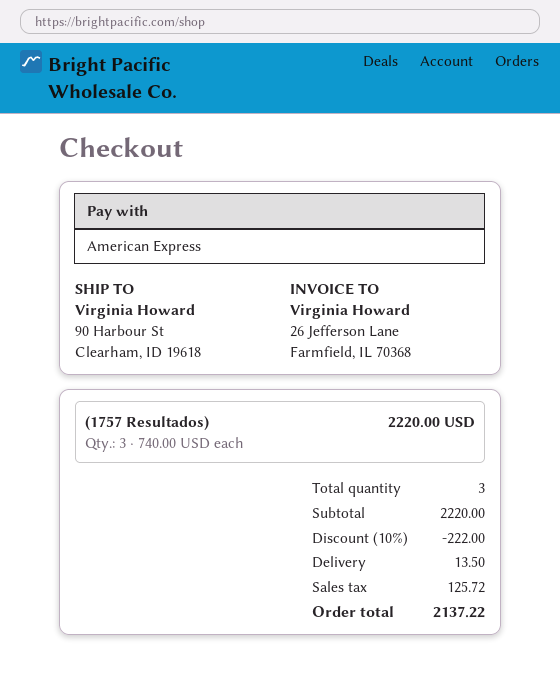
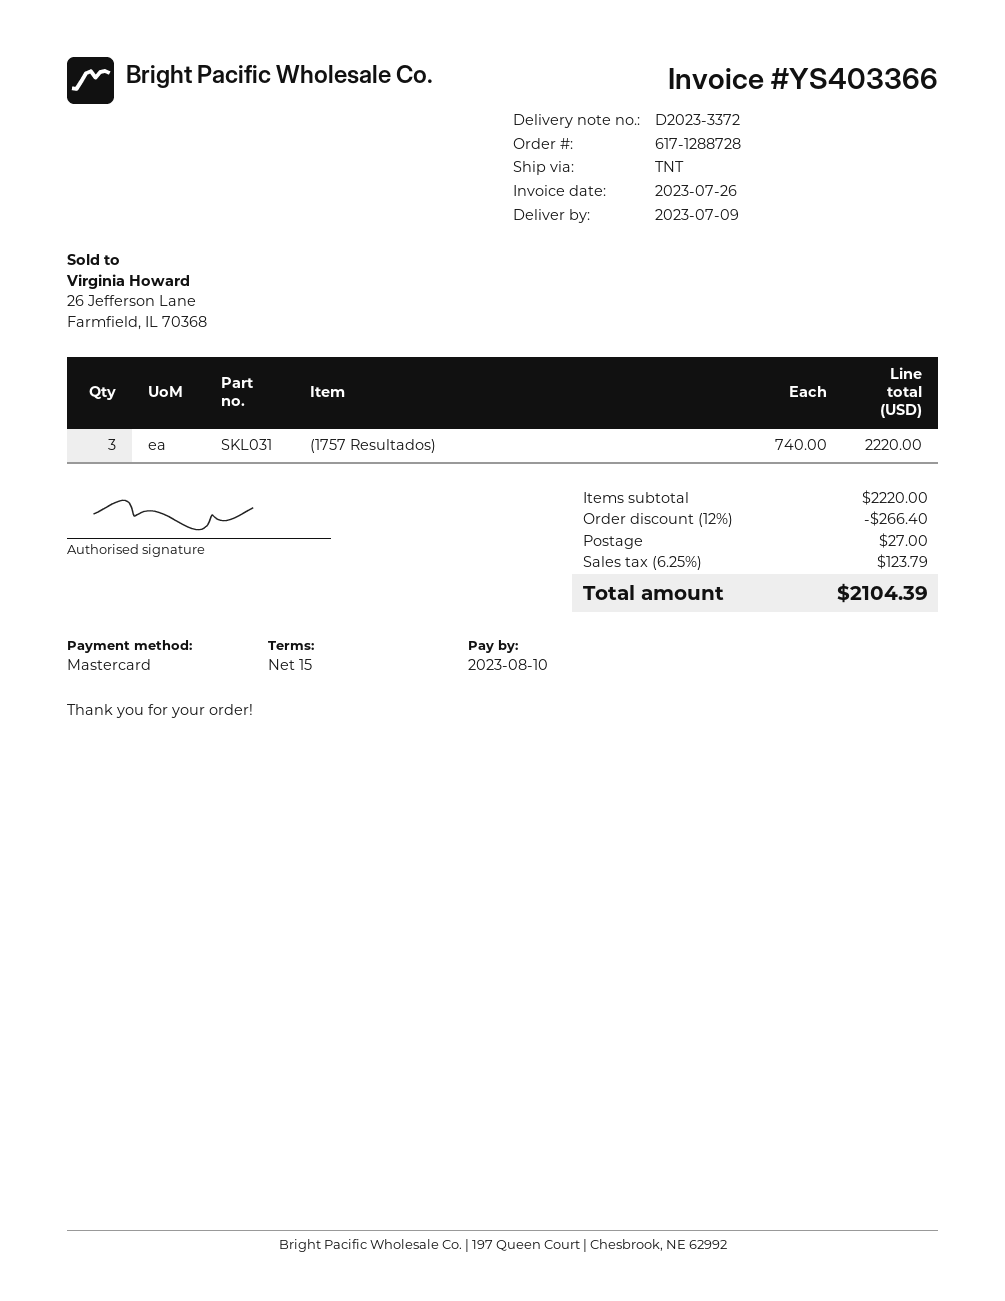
payment method: American Express -> Mastercard
discount: 10% = 222.00 -> 12% = 266.40
shipping: 13.50 -> 27.00
tax: 125.72 -> 123.79
total: 2137.22 -> 2104.39

